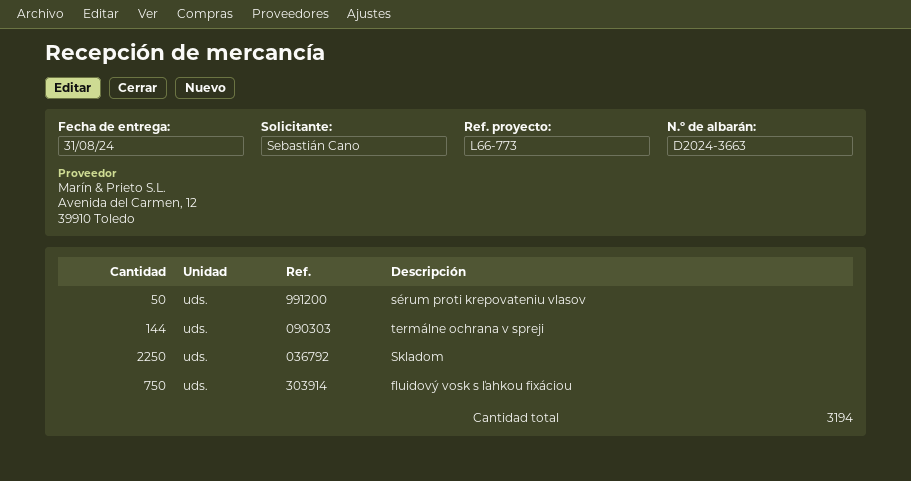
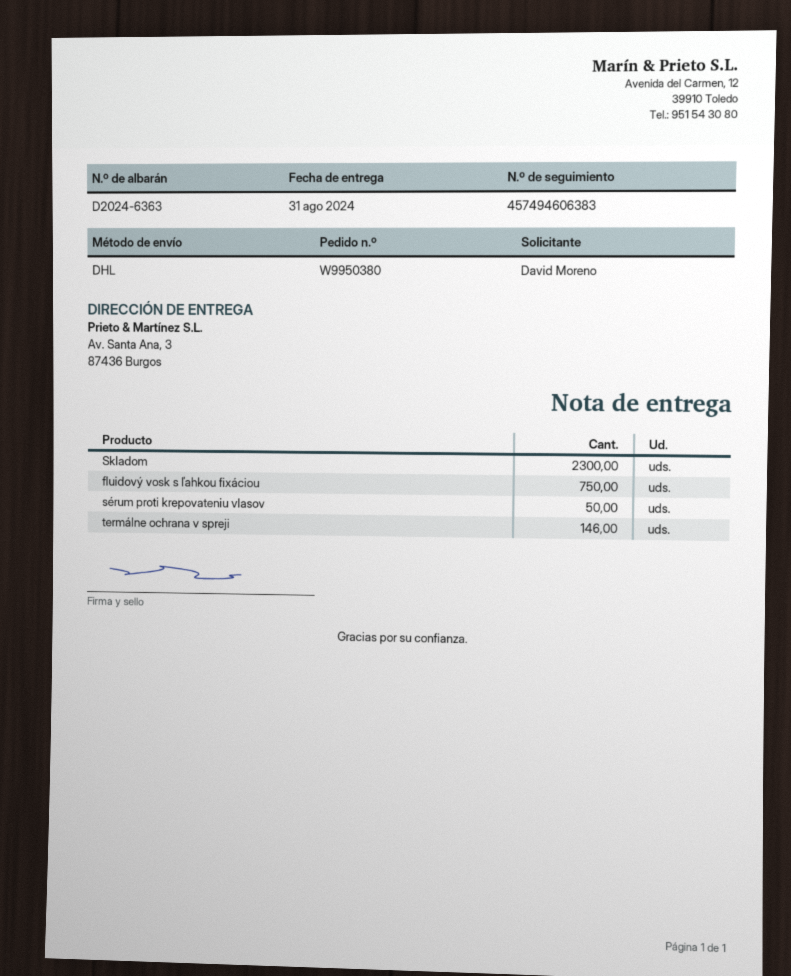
delivery note number: D2024-3663 -> D2024-6363
ordered by: Sebastián Cano -> David Moreno
termálne ochrana v spreji: 144 -> 146
Skladom: 2250 -> 2300

